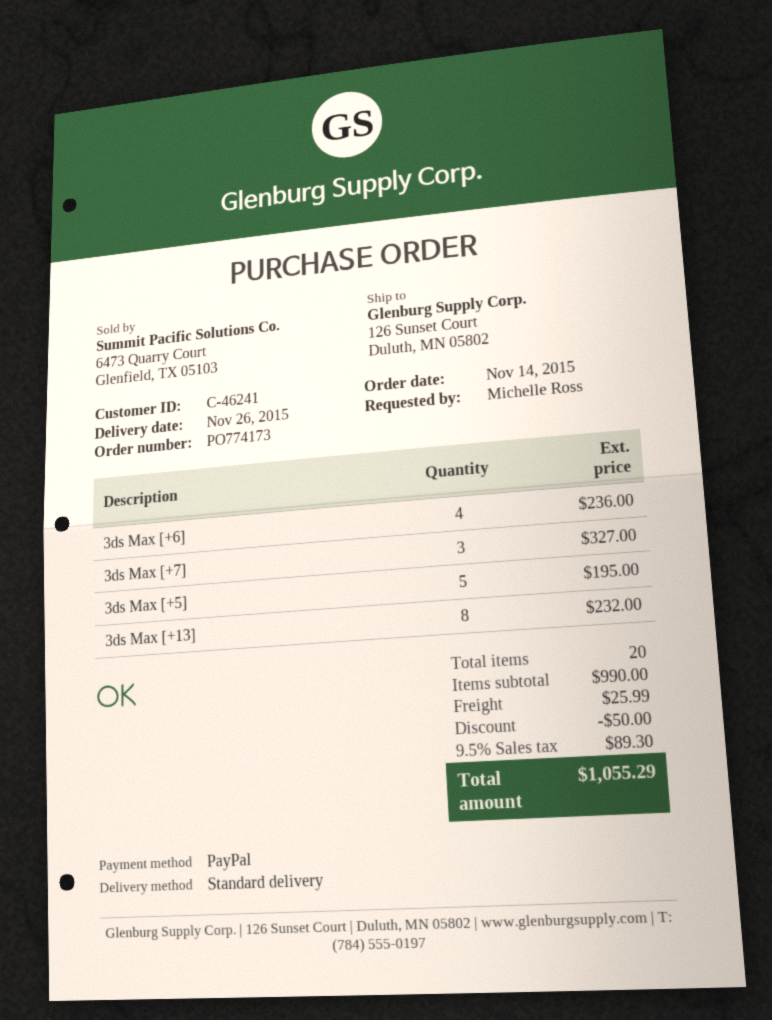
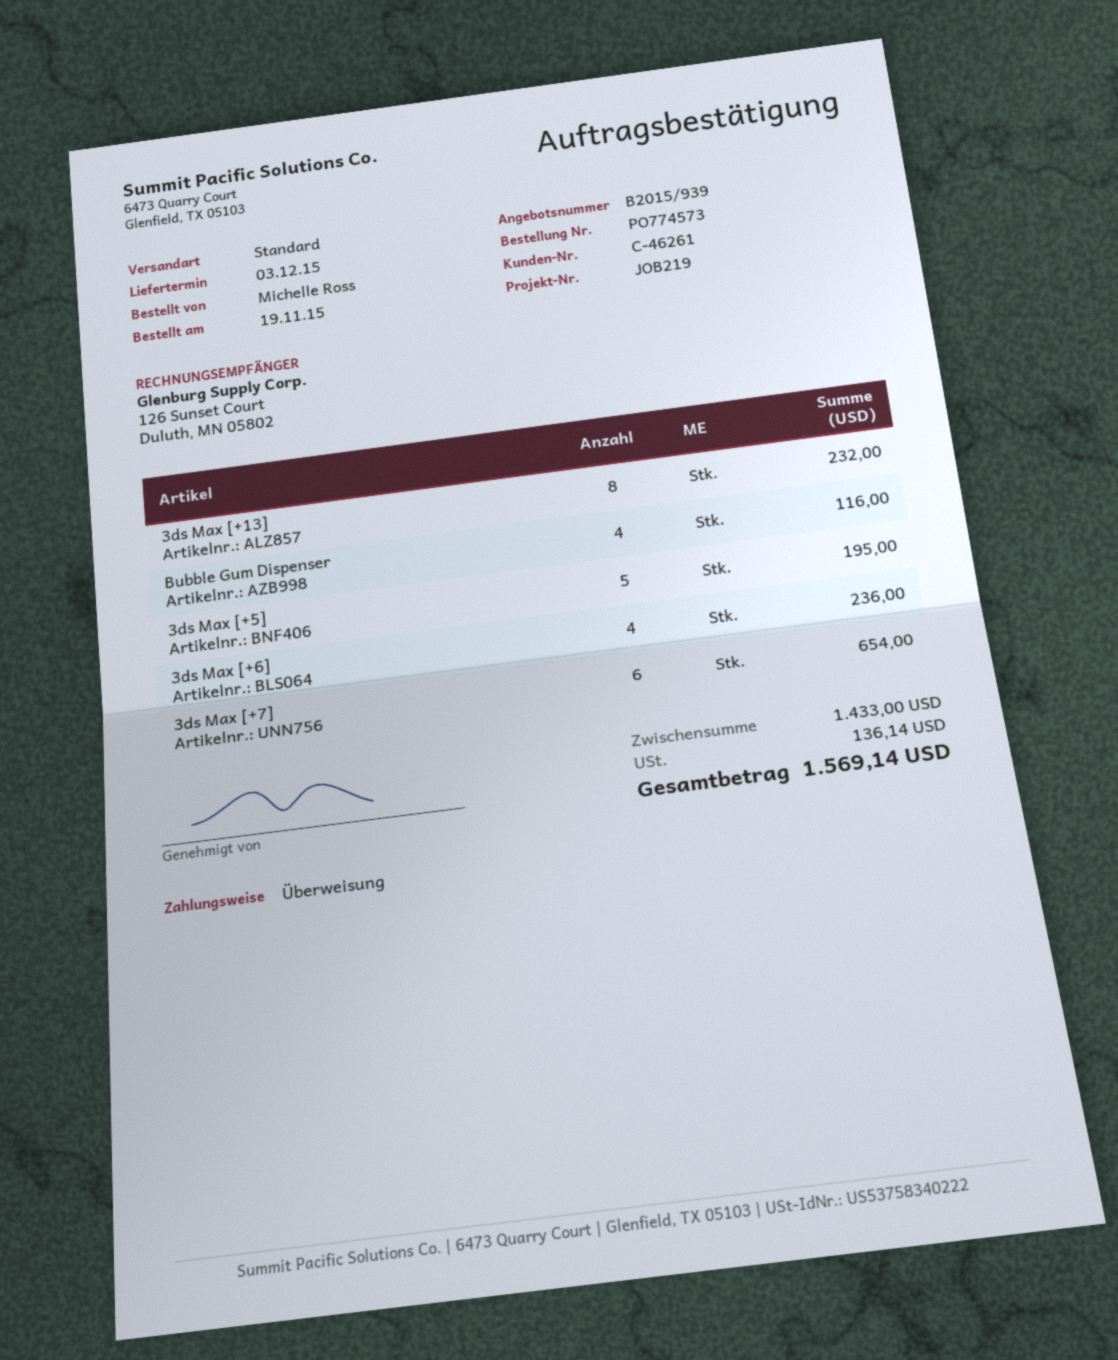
order number: PO774173 -> PO774573
order date: 2015-11-14 -> 2015-11-19
delivery date: 2015-11-26 -> 2015-12-03
customer number: C-46241 -> C-46261
payment method: PayPal -> bank transfer
3ds Max [+7]: 3 for 327.00 -> 6 for 654.00
Bubble Gum Dispenser: none -> 4 for 116.00
subtotal: 990.00 -> 1433.00
discount: 50.00 -> none
shipping: 25.99 -> none
tax: 89.30 -> 136.14
total: 1055.29 -> 1569.14

